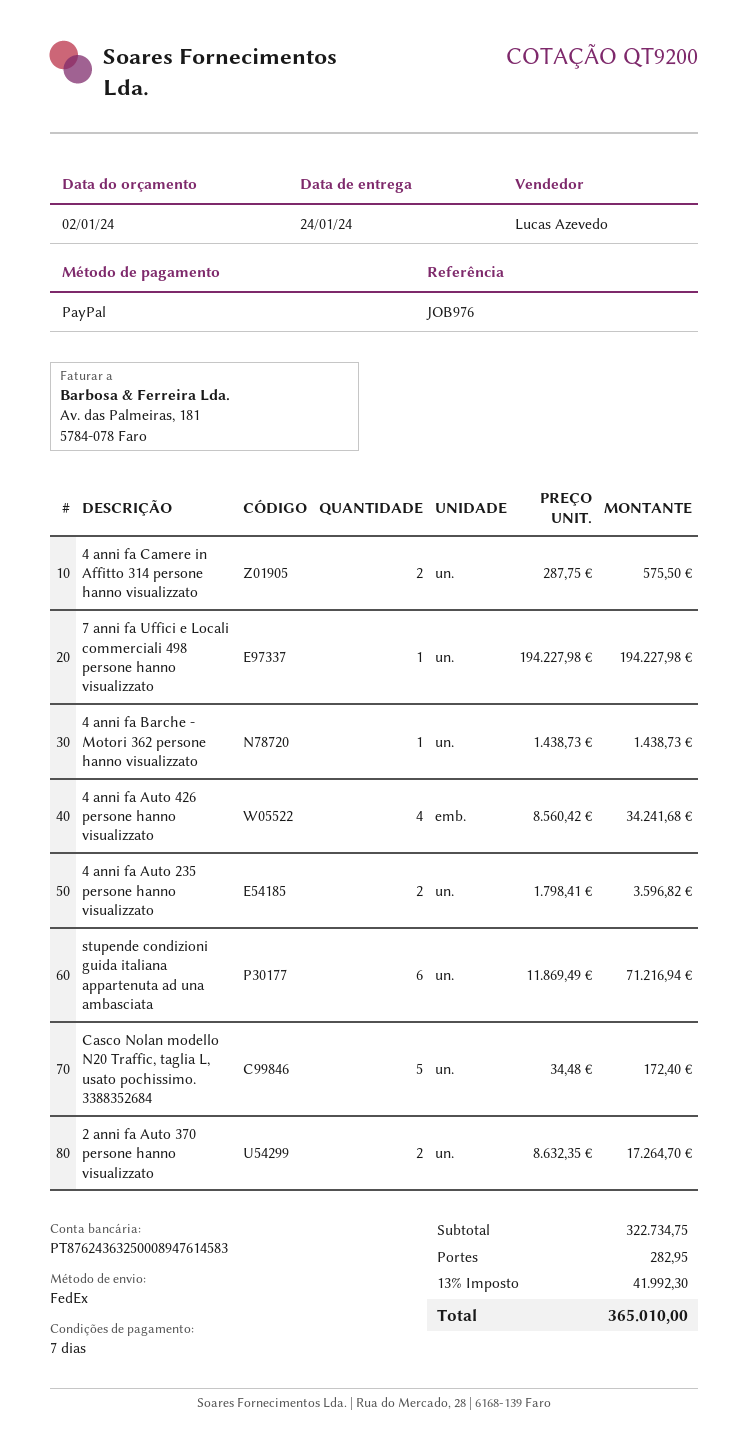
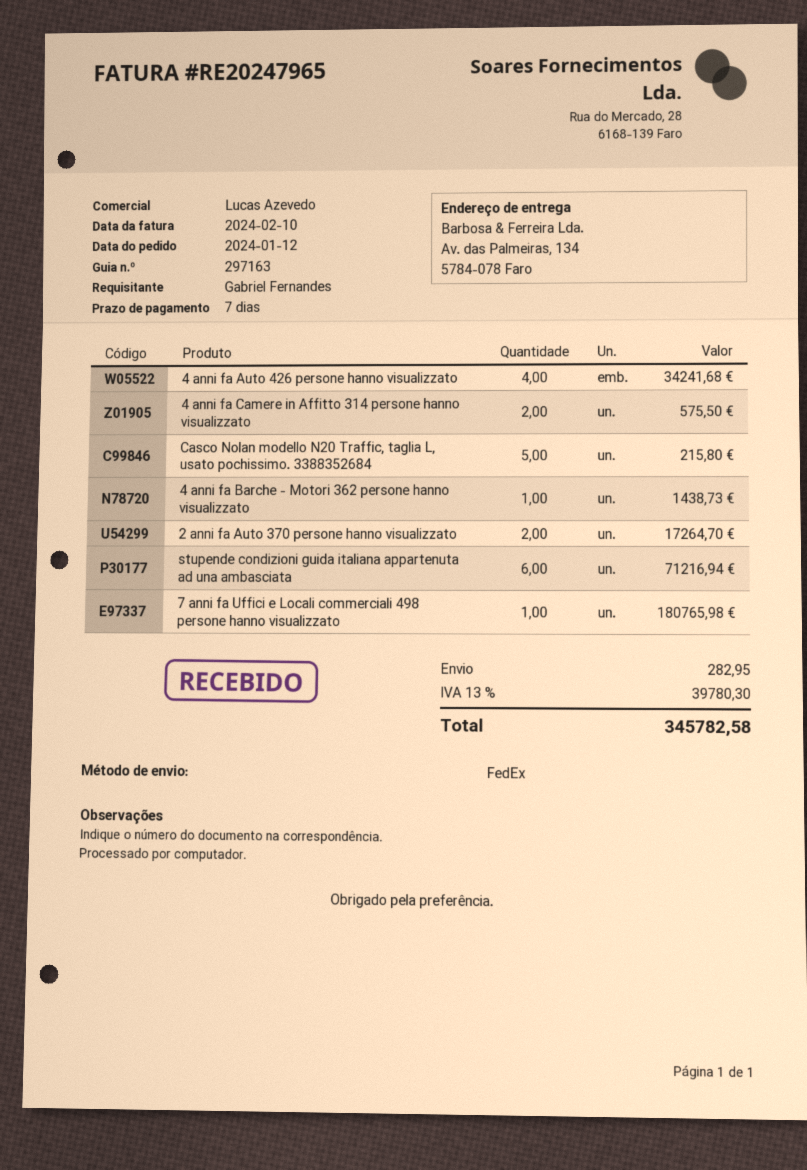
7 anni fa Uffici e Locali commerciali 498 persone hanno visualizzato: 1 for 194227.98 -> 1 for 180765.98
4 anni fa Auto 235 persone hanno visualizzato: 2 for 3596.82 -> none
Casco Nolan modello N20 Traffic, taglia L, usato pochissimo. 3388352684: 5 for 172.40 -> 5 for 215.80
tax: 13% = 41992.30 -> 13% = 39780.30
total: 365010.00 -> 345782.58

